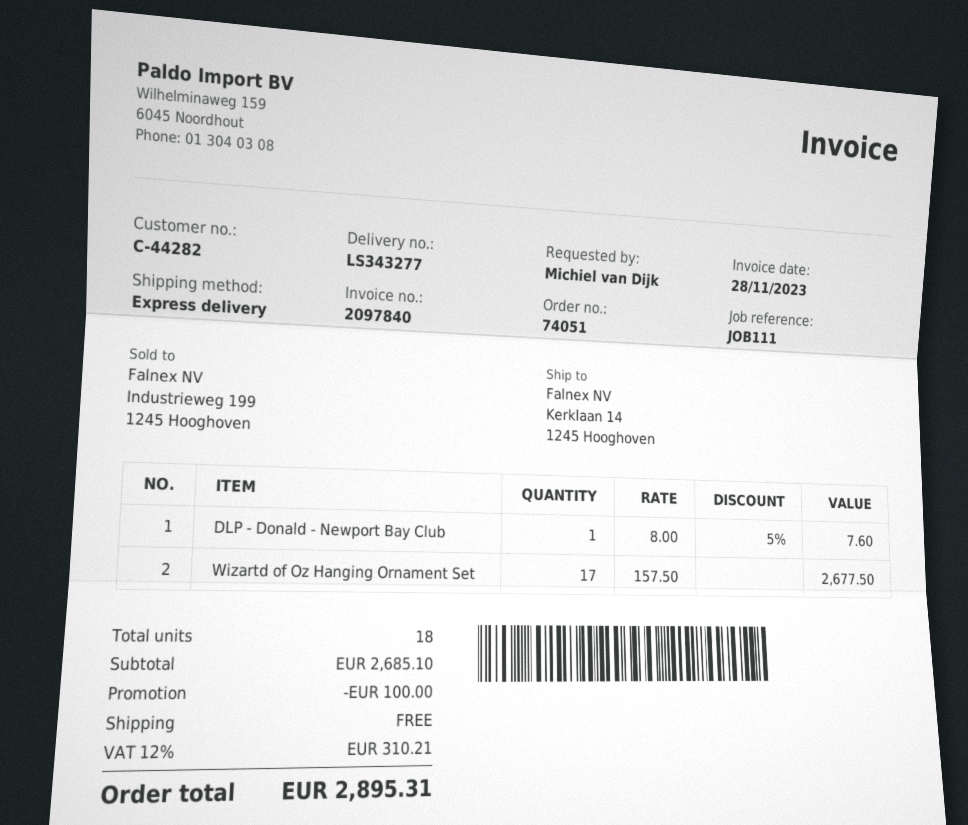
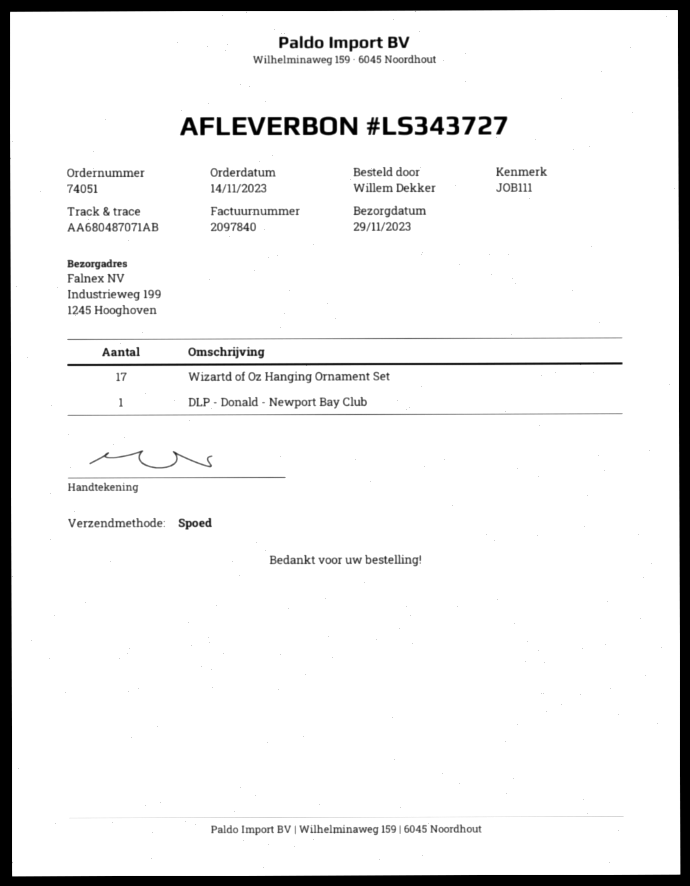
delivery note number: LS343277 -> LS343727
ordered by: Michiel van Dijk -> Willem Dekker
ship to: Kerklaan 14, 1245 Hooghoven -> Industrieweg 199, 1245 Hooghoven

